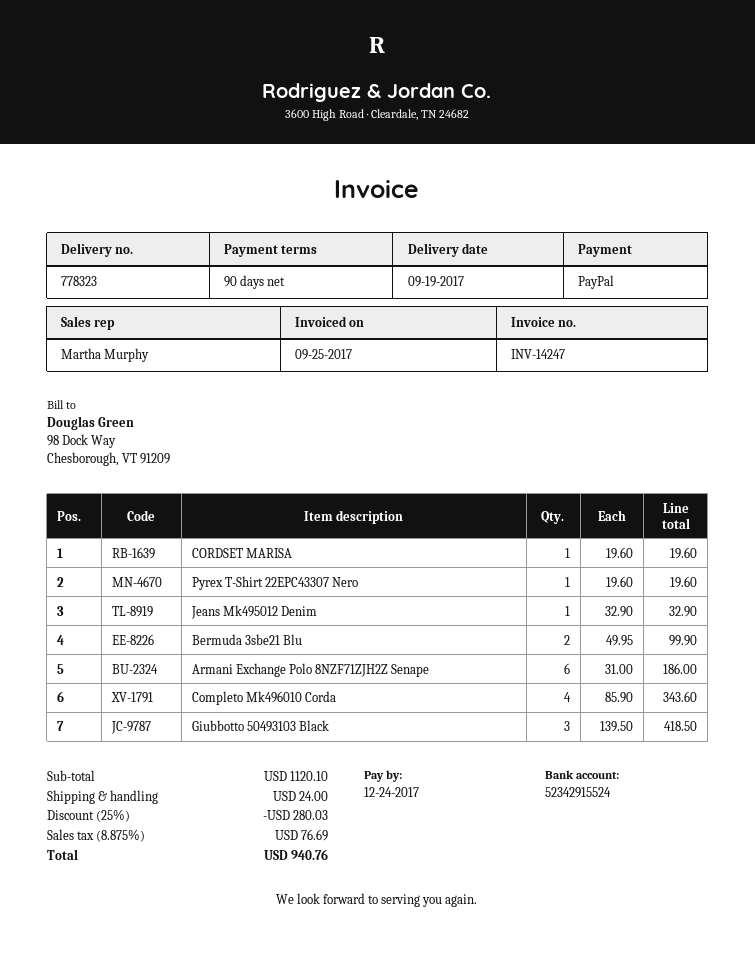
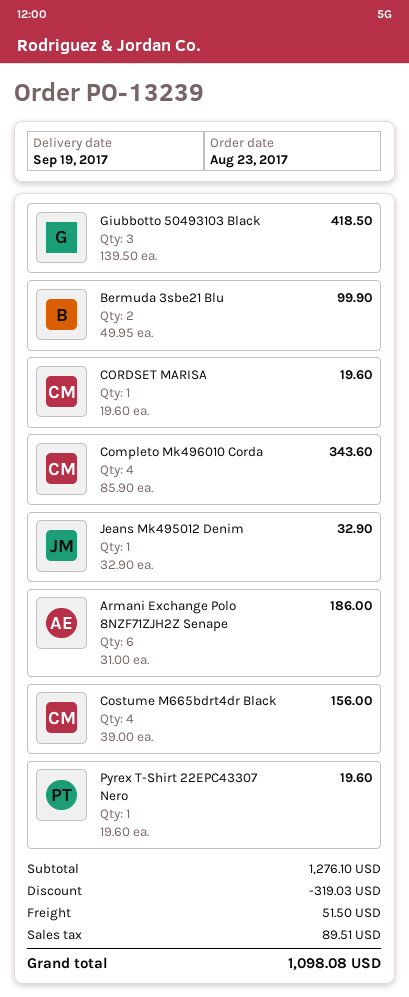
Costume M665bdrt4dr Black: none -> 4 x 39.00 = 156.00
subtotal: 1120.10 -> 1276.10
discount: 280.03 -> 319.03
shipping: 24.00 -> 51.50
tax: 76.69 -> 89.51
total: 940.76 -> 1098.08

